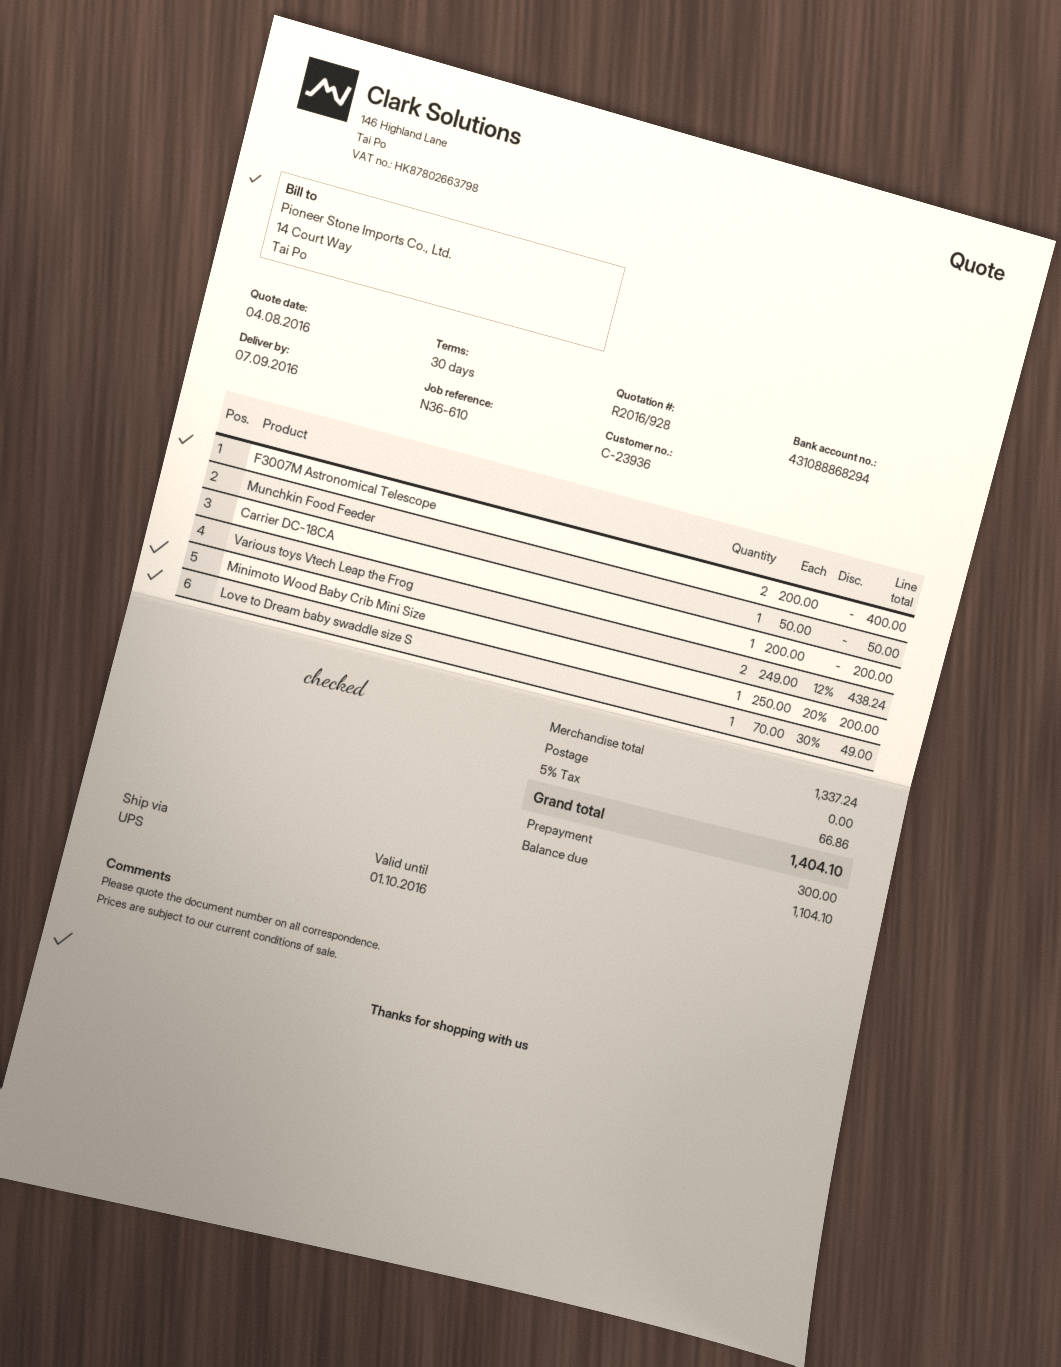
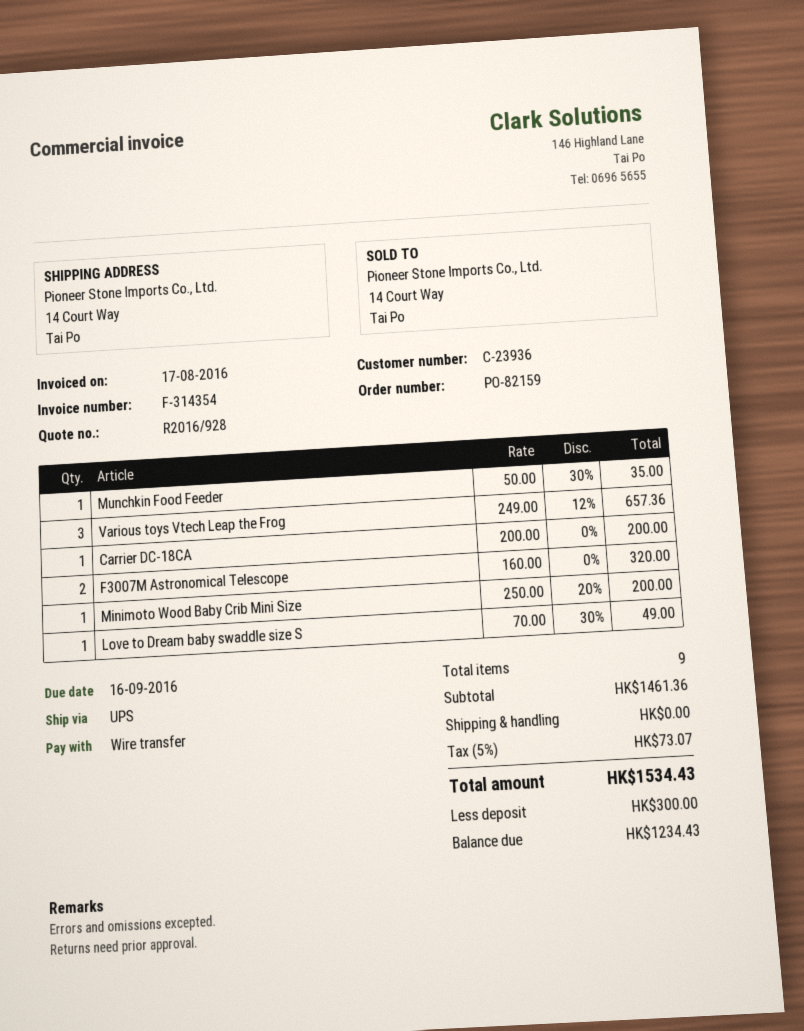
F3007M Astronomical Telescope: 2 x 200.00 = 400.00 -> 2 x 160.00 = 320.00
Munchkin Food Feeder: 1 x 50.00 = 50.00 -> 1 x 50.00 - 30% = 35.00
Various toys Vtech Leap the Frog: 2 x 249.00 - 12% = 438.24 -> 3 x 249.00 - 12% = 657.36
subtotal: 1337.24 -> 1461.36
tax: 5% = 66.86 -> 5% = 73.07
total: 1404.10 -> 1534.43
balance: 1104.10 -> 1234.43

